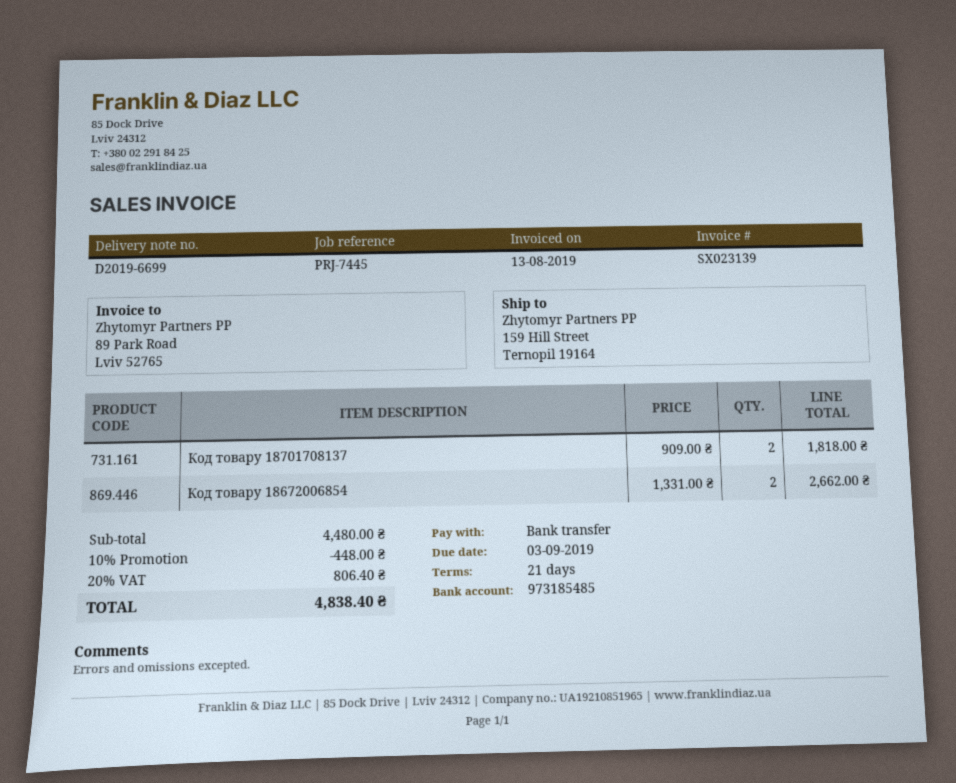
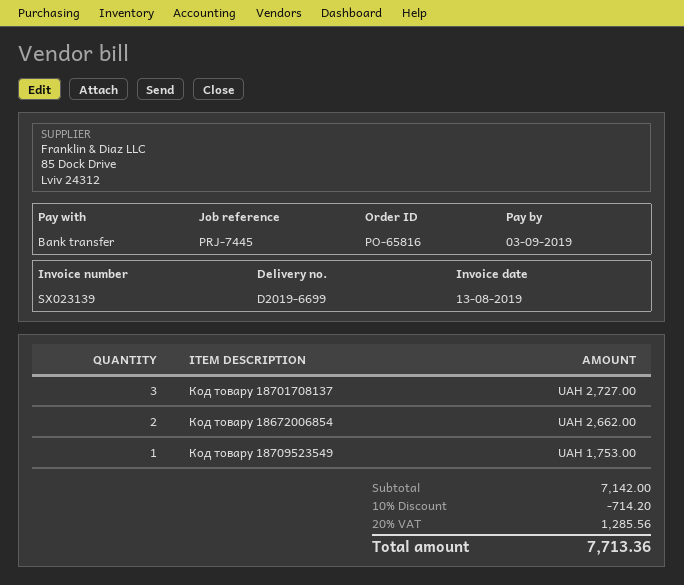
Код товару 18701708137: 2 for 1818.00 -> 3 for 2727.00
Код товару 18709523549: none -> 1 for 1753.00
subtotal: 4480.00 -> 7142.00
discount: 10% = 448.00 -> 10% = 714.20
tax: 20% = 806.40 -> 20% = 1285.56
total: 4838.40 -> 7713.36

